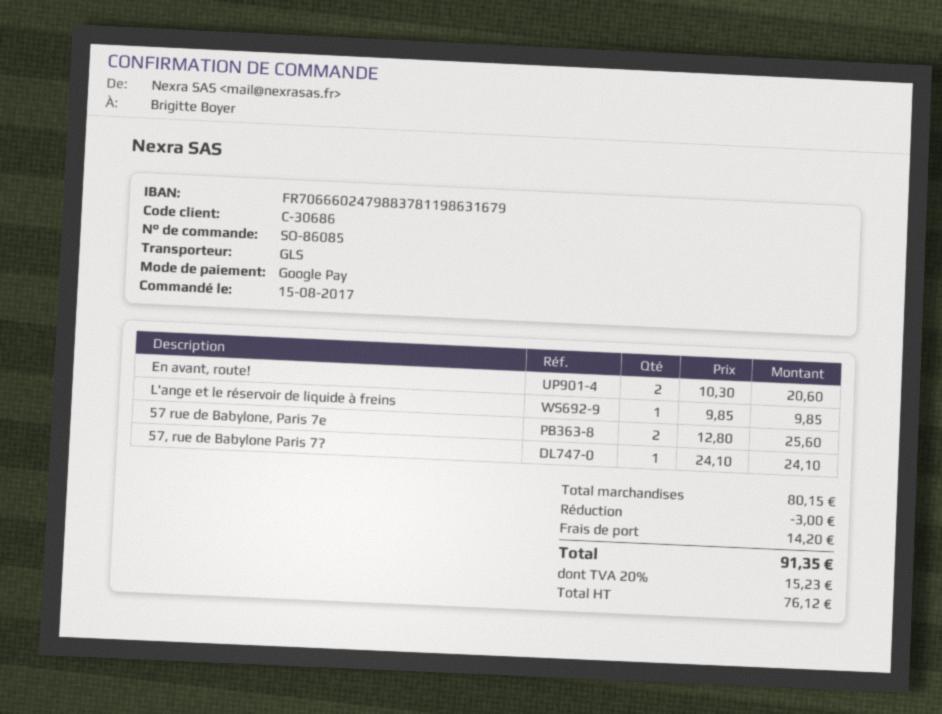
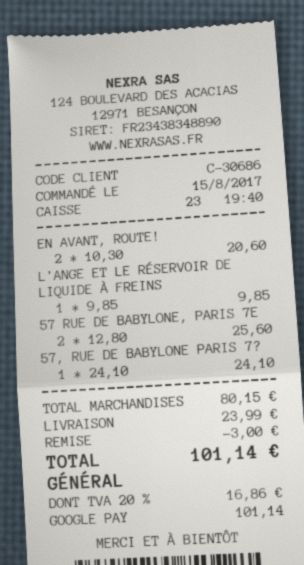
shipping: 14.20 -> 23.99
tax: 20% = 15.23 -> 20% = 16.86
total: 91.35 -> 101.14

